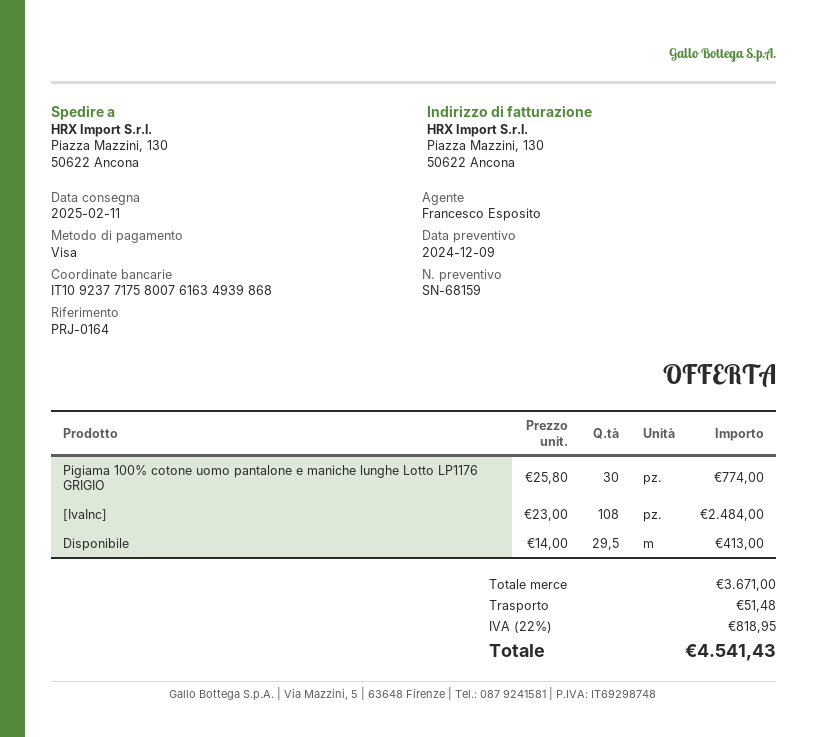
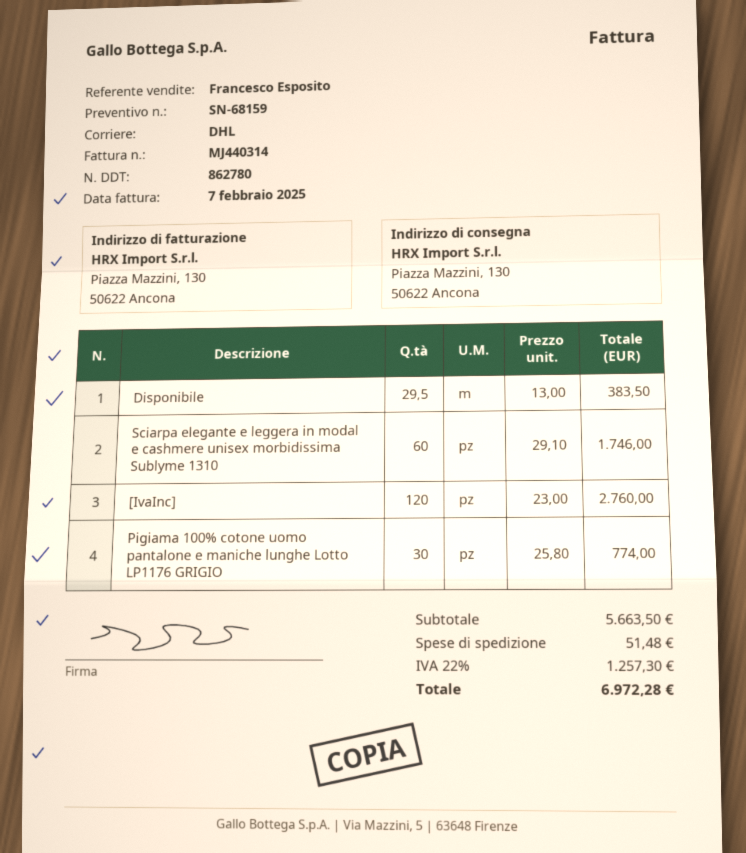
[IvaInc]: 108 x 23.00 = 2484.00 -> 120 x 23.00 = 2760.00
Disponibile: 29.5 x 14.00 = 413.00 -> 29.5 x 13.00 = 383.50
Sciarpa elegante e leggera in modal e cashmere unisex morbidissima Sublyme 1310: none -> 60 x 29.10 = 1746.00
subtotal: 3671.00 -> 5663.50
tax: 22% = 818.95 -> 22% = 1257.30
total: 4541.43 -> 6972.28

